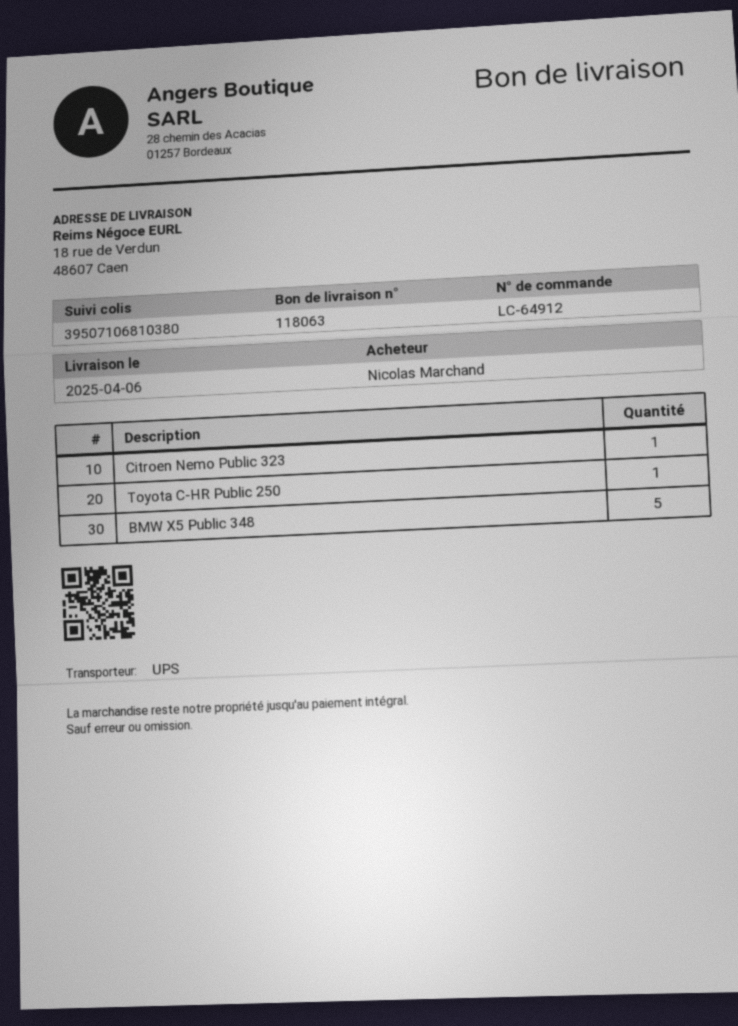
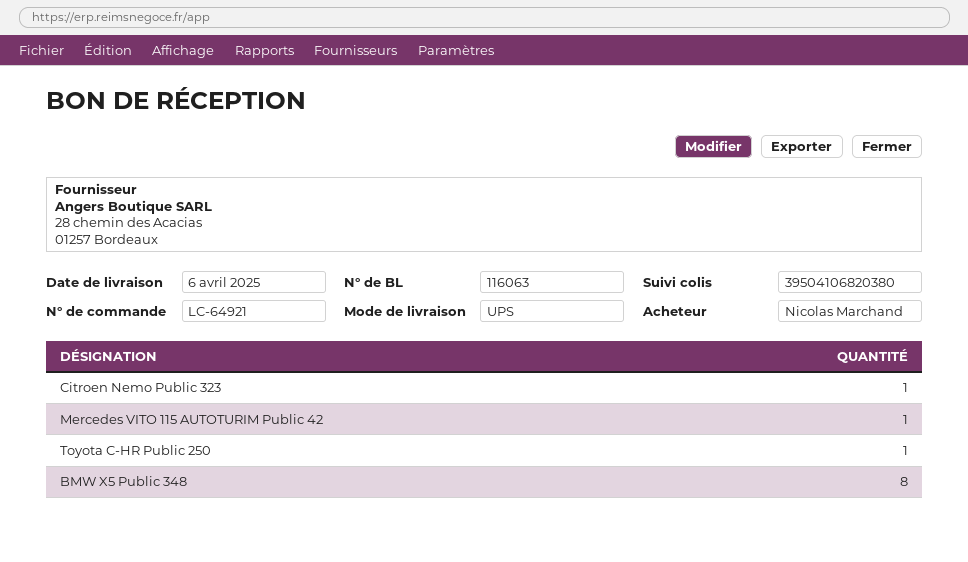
order number: LC-64912 -> LC-64921
delivery note number: 118063 -> 116063
tracking number: 39507106810380 -> 39504106820380
BMW X5 Public 348: 5 -> 8
Mercedes VITO 115 AUTOTURIM Public 42: none -> 1

